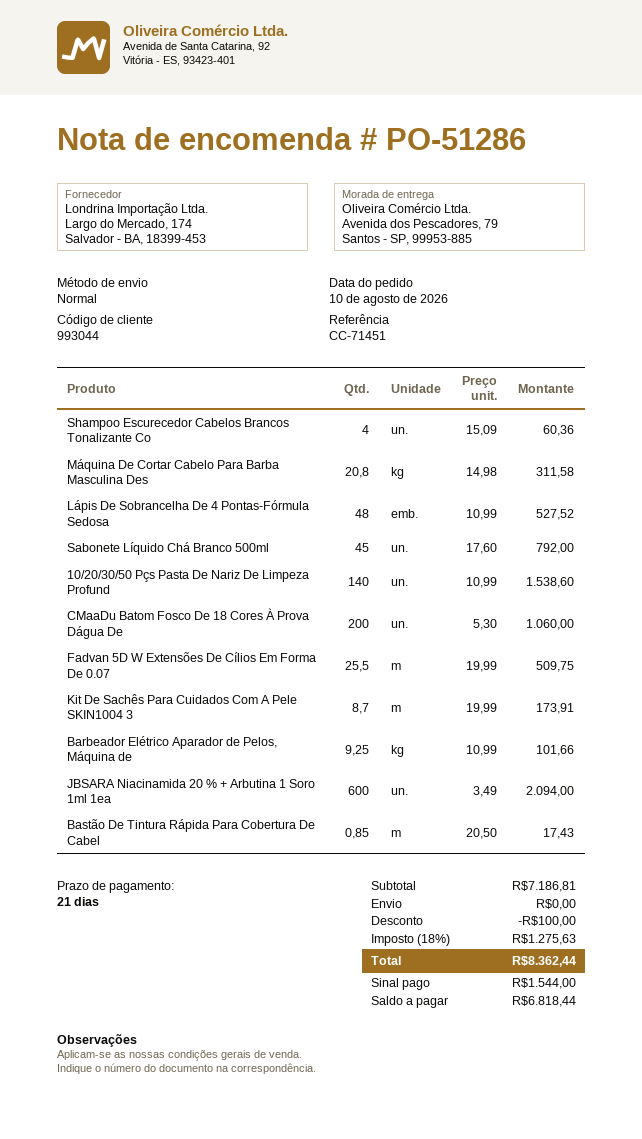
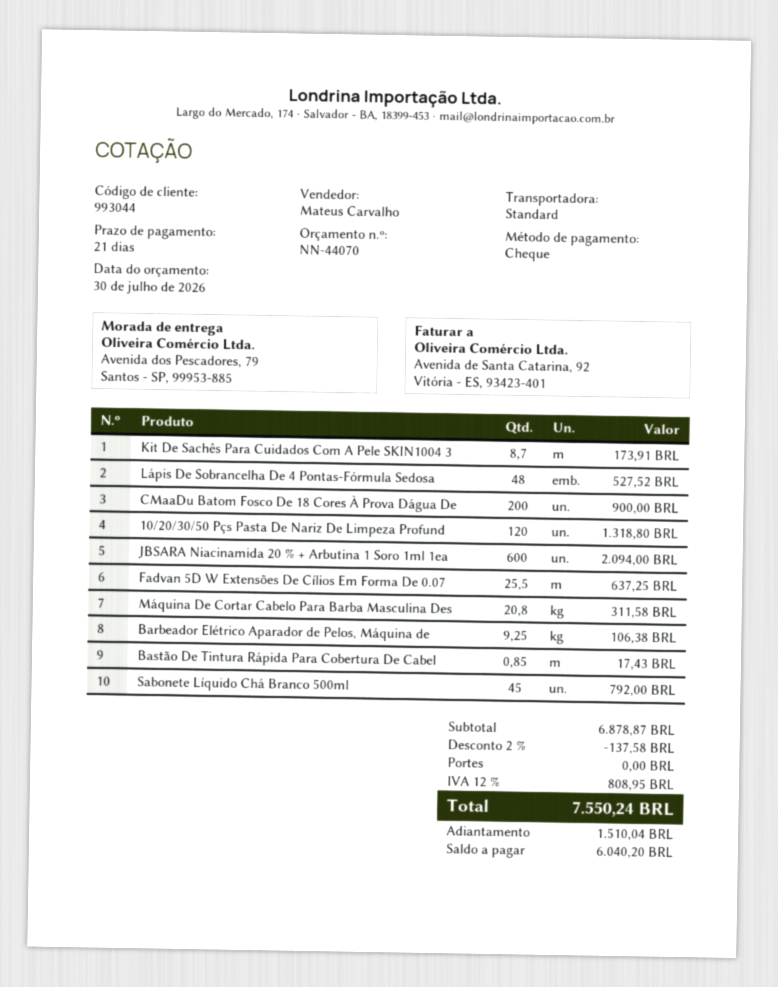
Shampoo Escurecedor Cabelos Brancos Tonalizante Co: 4 for 60.36 -> none
10/20/30/50 Pçs Pasta De Nariz De Limpeza Profund: 140 for 1538.60 -> 120 for 1318.80
CMaaDu Batom Fosco De 18 Cores À Prova Dágua De: 200 for 1060.00 -> 200 for 900.00
Fadvan 5D W Extensões De Cílios Em Forma De 0.07: 25.5 for 509.75 -> 25.5 for 637.25
Barbeador Elétrico Aparador de Pelos, Máquina de: 9.25 for 101.66 -> 9.25 for 106.38
subtotal: 7186.81 -> 6878.87
discount: 100.00 -> 137.58
tax: 18% = 1275.63 -> 12% = 808.95
total: 8362.44 -> 7550.24
deposit: 1544.00 -> 1510.04
balance: 6818.44 -> 6040.20

